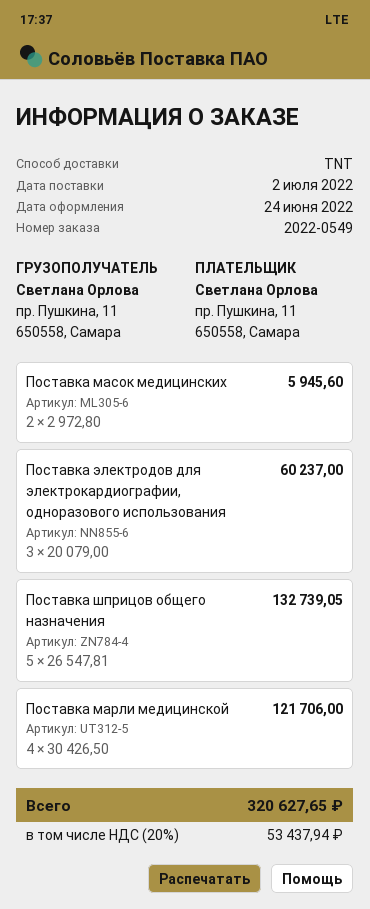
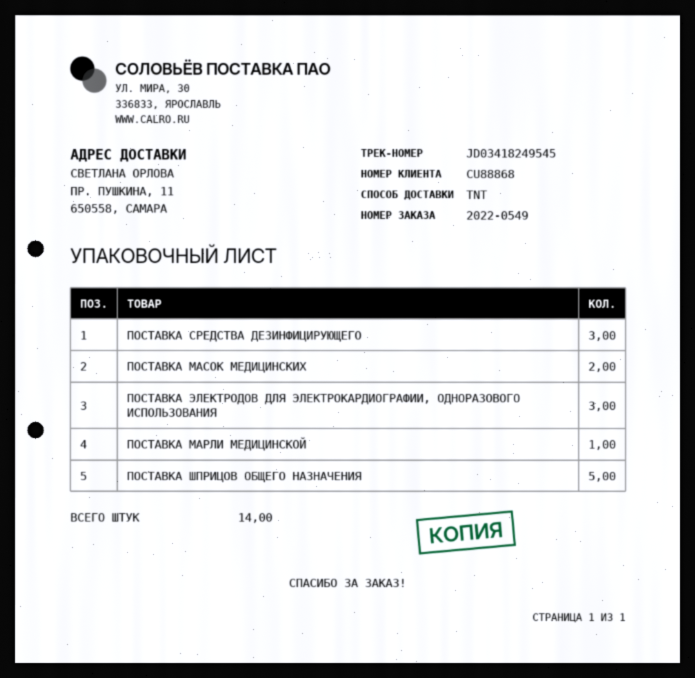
Поставка марли медицинской: 4 -> 1
ПОСТАВКА СРЕДСТВА ДЕЗИНФИЦИРУЮЩЕГО: none -> 3

